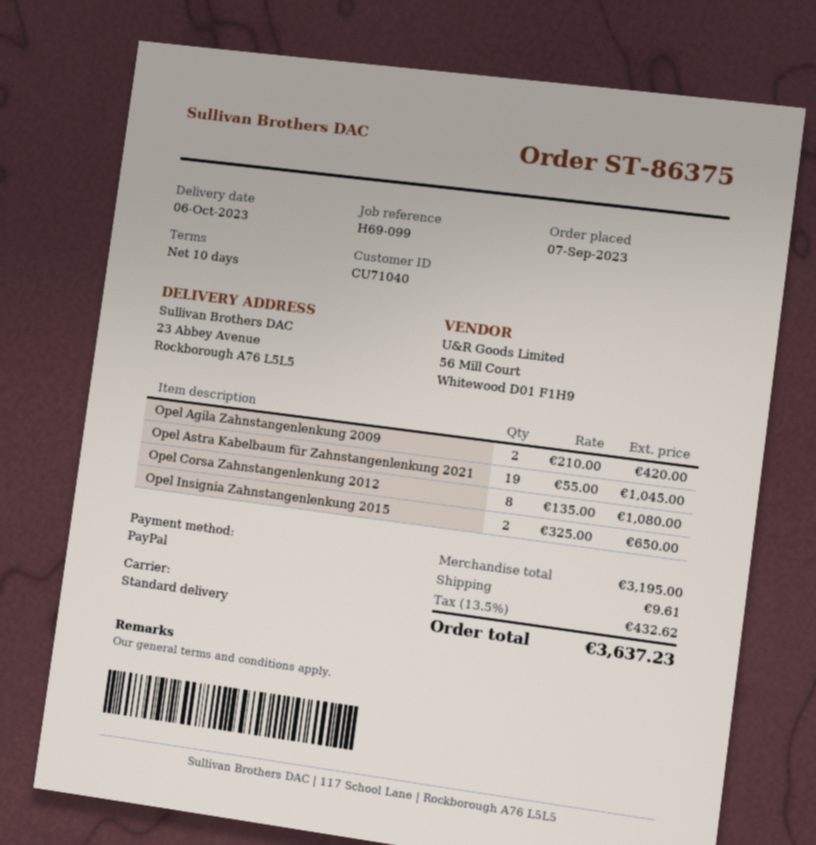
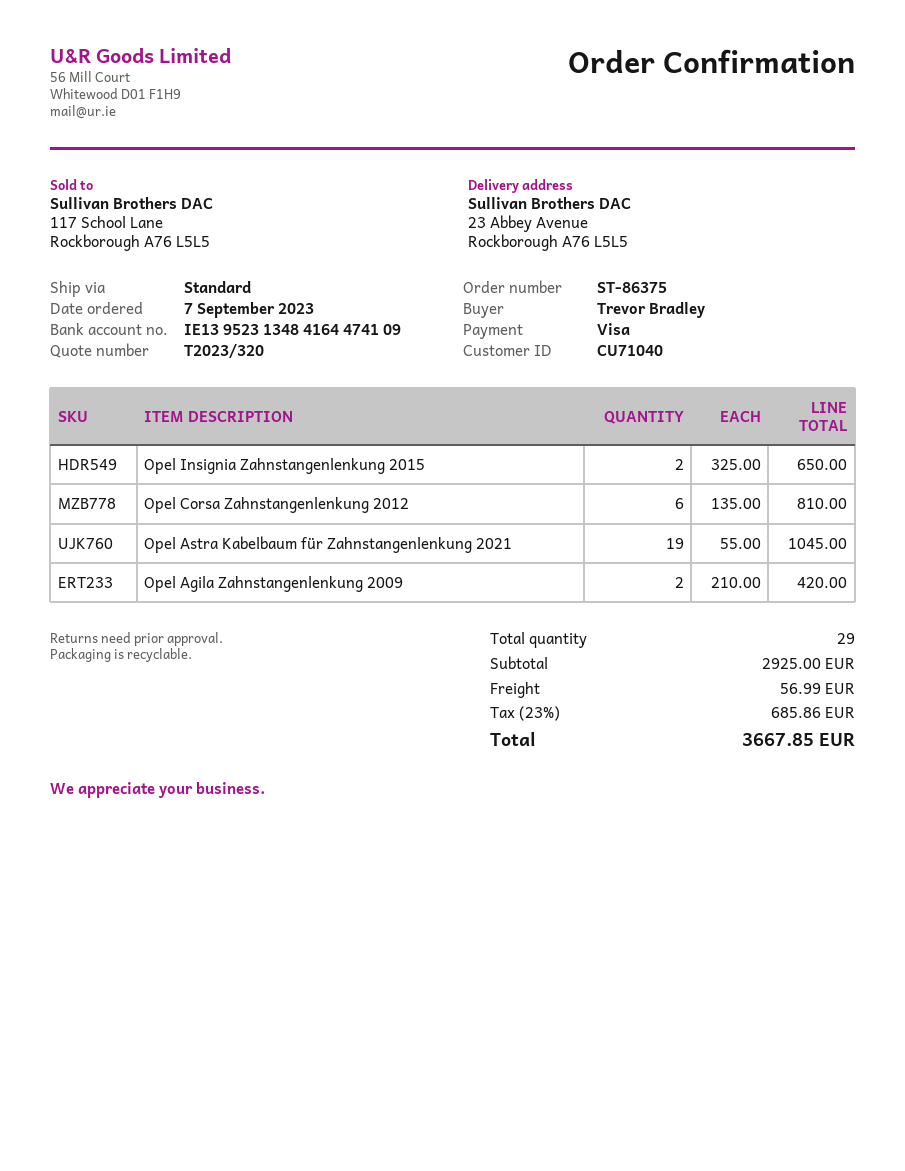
payment method: PayPal -> Visa
Opel Corsa Zahnstangenlenkung 2012: 8 x 135.00 = 1080.00 -> 6 x 135.00 = 810.00
subtotal: 3195.00 -> 2925.00
shipping: 9.61 -> 56.99
tax: 13.5% = 432.62 -> 23% = 685.86
total: 3637.23 -> 3667.85

